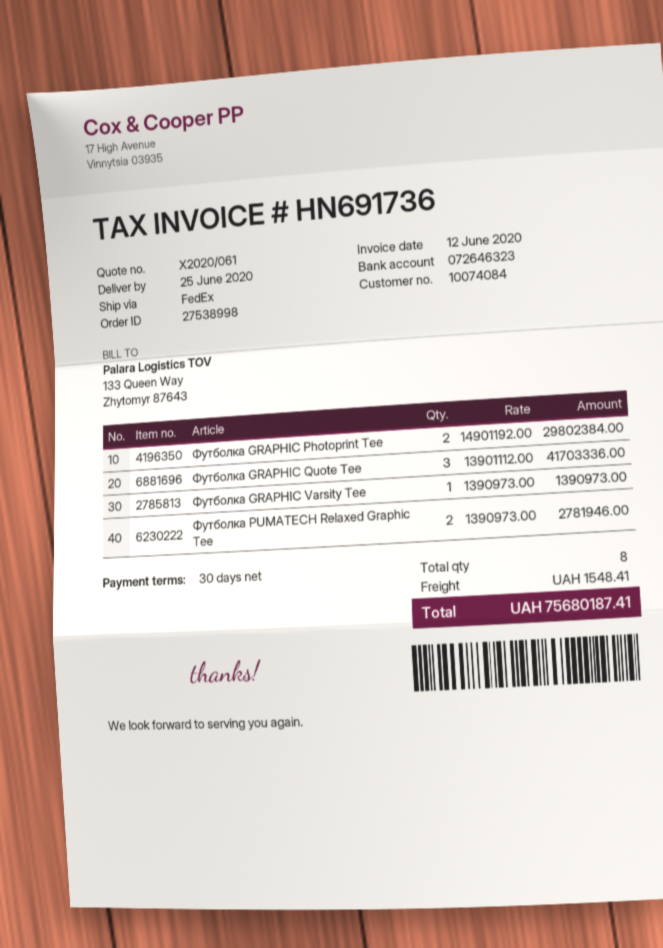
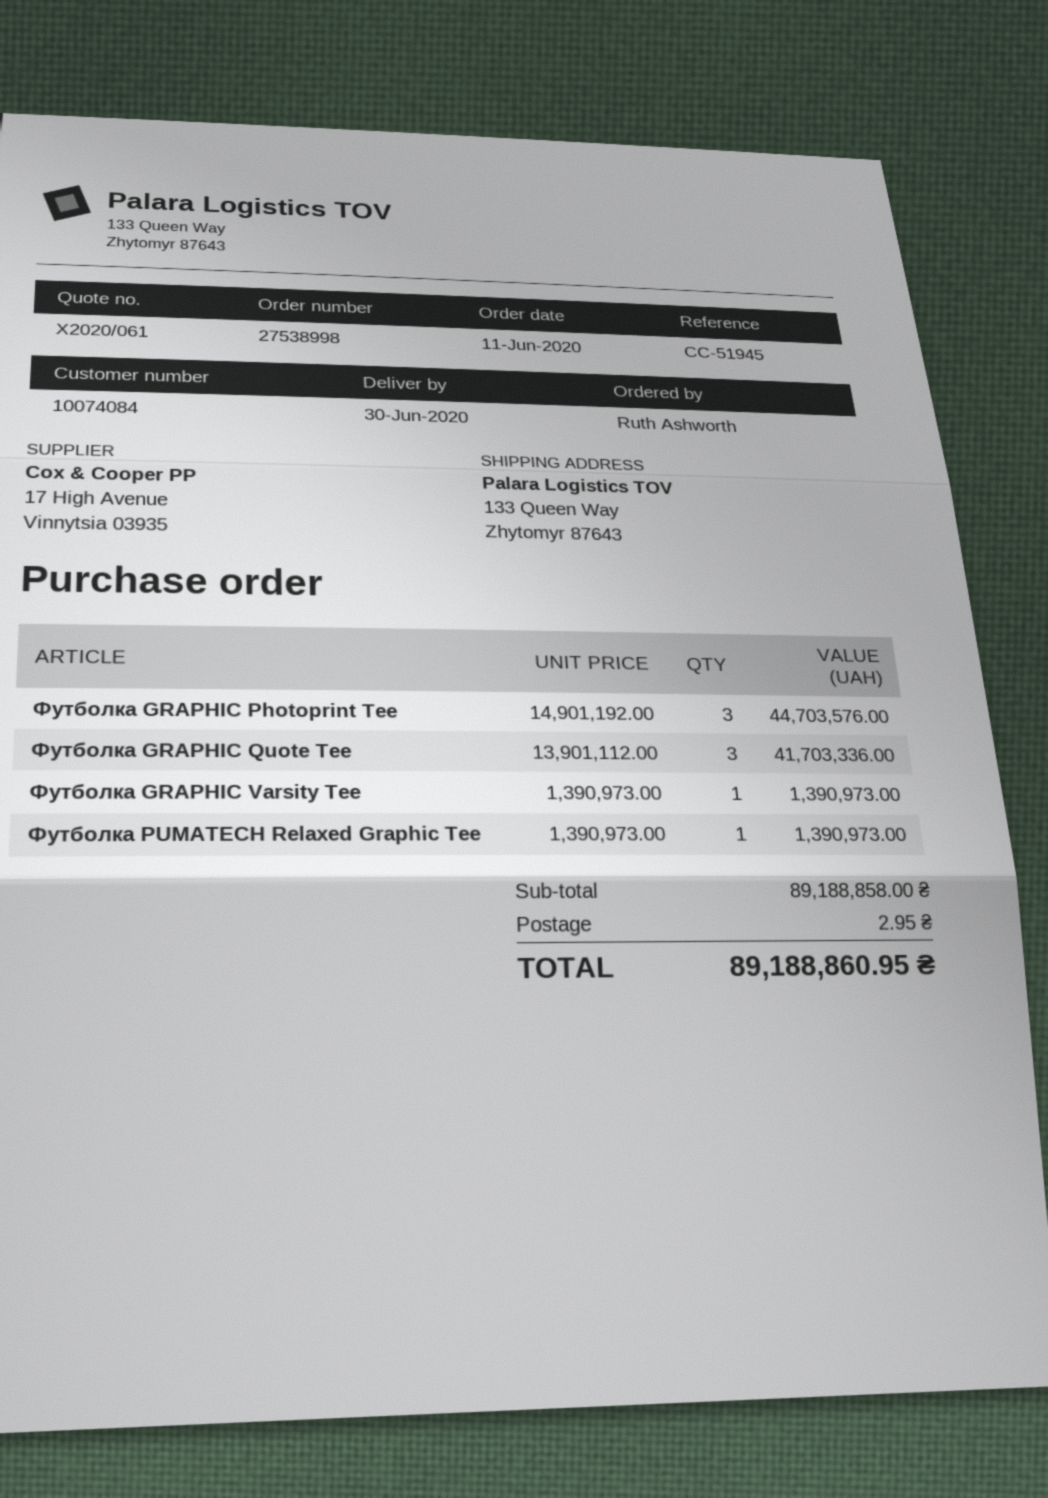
delivery date: 2020-06-25 -> 2020-06-30
Футболка GRAPHIC Photoprint Tee: 2 x 14901192.00 = 29802384.00 -> 3 x 14901192.00 = 44703576.00
Футболка PUMATECH Relaxed Graphic Tee: 2 x 1390973.00 = 2781946.00 -> 1 x 1390973.00 = 1390973.00
shipping: 1548.41 -> 2.95
total: 75680187.41 -> 89188860.95

